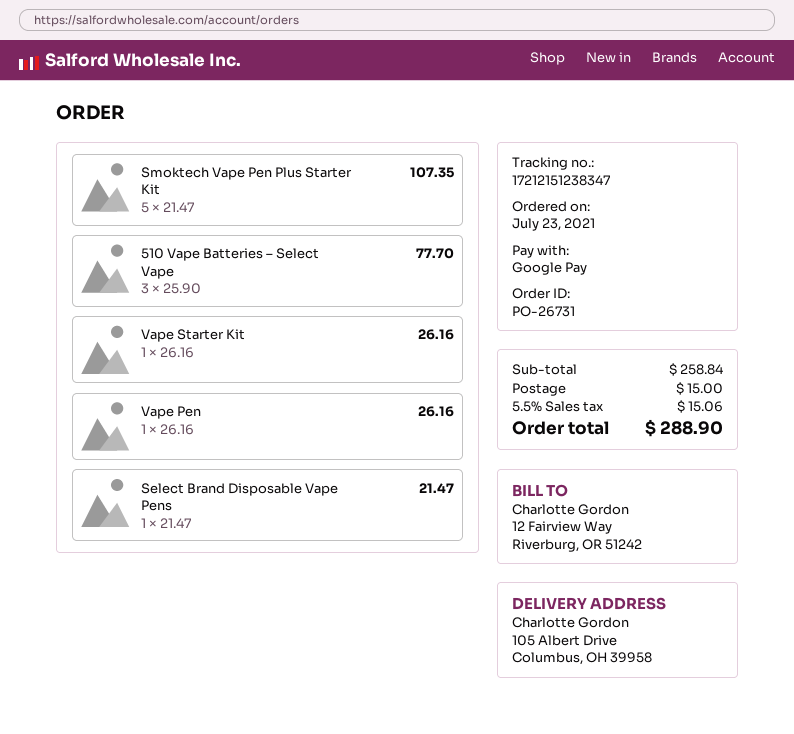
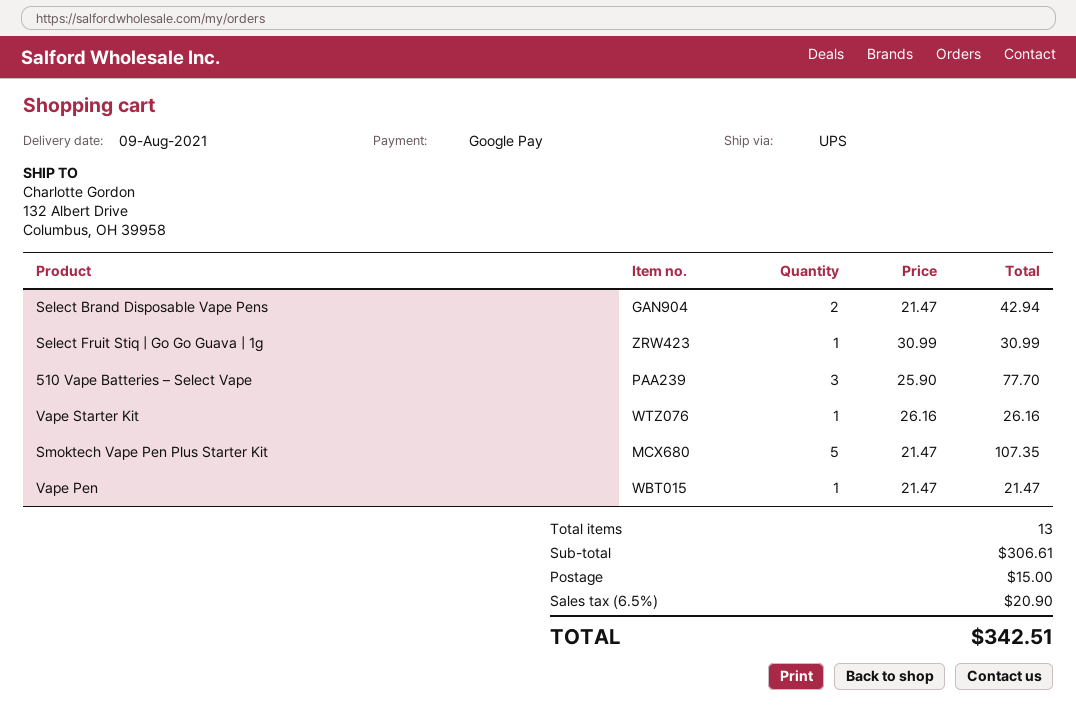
ship to: 105 Albert Drive, Columbus, OH 39958 -> 132 Albert Drive, Columbus, OH 39958
Vape Pen: 1 x 26.16 = 26.16 -> 1 x 21.47 = 21.47
Select Brand Disposable Vape Pens: 1 x 21.47 = 21.47 -> 2 x 21.47 = 42.94
Select Fruit Stiq | Go Go Guava | 1g: none -> 1 x 30.99 = 30.99
subtotal: 258.84 -> 306.61
tax: 5.5% = 15.06 -> 6.5% = 20.90
total: 288.90 -> 342.51

